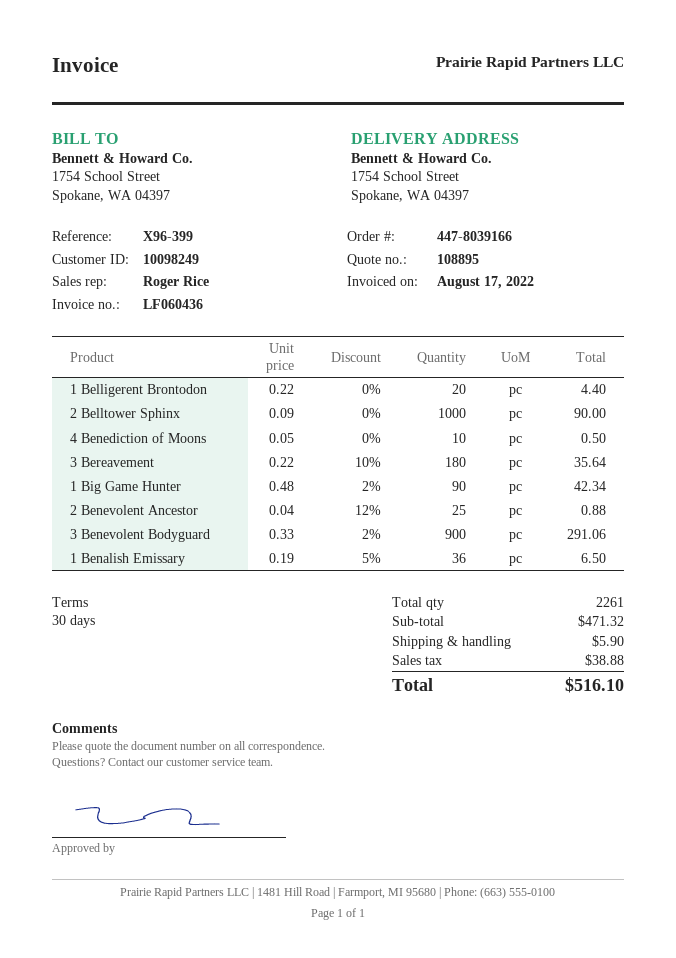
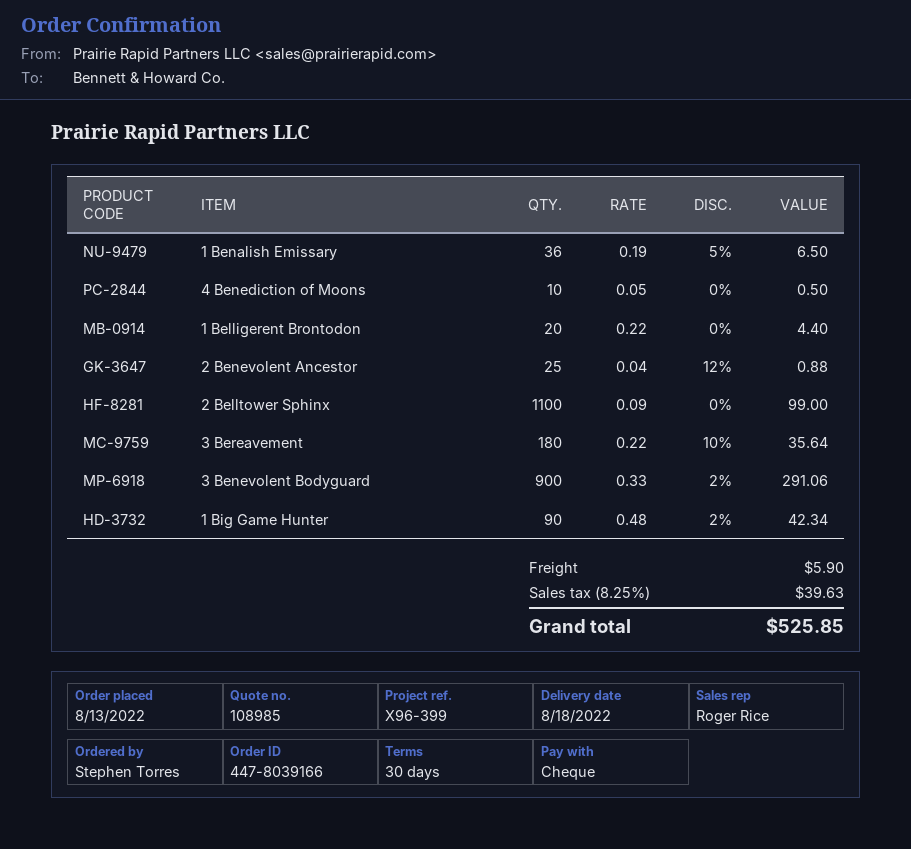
quote number: 108895 -> 108985
2 Belltower Sphinx: 1000 x 0.09 = 90.00 -> 1100 x 0.09 = 99.00
tax: 38.88 -> 39.63
total: 516.10 -> 525.85

